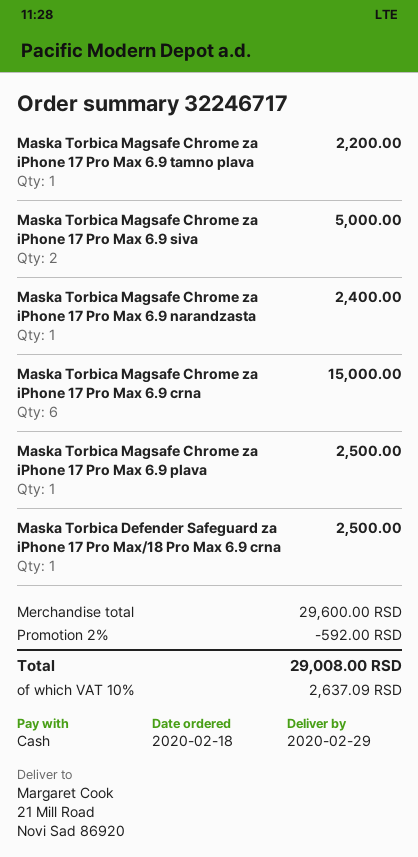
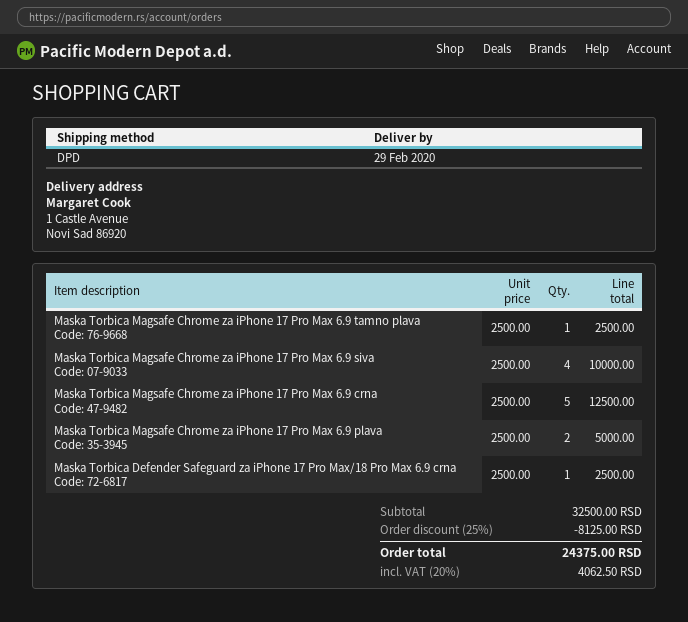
ship to: 21 Mill Road, Novi Sad 86920 -> 1 Castle Avenue, Novi Sad 86920
Maska Torbica Magsafe Chrome za iPhone 17 Pro Max 6.9 tamno plava: 1 for 2200.00 -> 1 for 2500.00
Maska Torbica Magsafe Chrome za iPhone 17 Pro Max 6.9 siva: 2 for 5000.00 -> 4 for 10000.00
Maska Torbica Magsafe Chrome za iPhone 17 Pro Max 6.9 narandzasta: 1 for 2400.00 -> none
Maska Torbica Magsafe Chrome za iPhone 17 Pro Max 6.9 crna: 6 for 15000.00 -> 5 for 12500.00
Maska Torbica Magsafe Chrome za iPhone 17 Pro Max 6.9 plava: 1 for 2500.00 -> 2 for 5000.00
subtotal: 29600.00 -> 32500.00
discount: 2% = 592.00 -> 25% = 8125.00
tax: 10% = 2637.09 -> 20% = 4062.50
total: 29008.00 -> 24375.00

